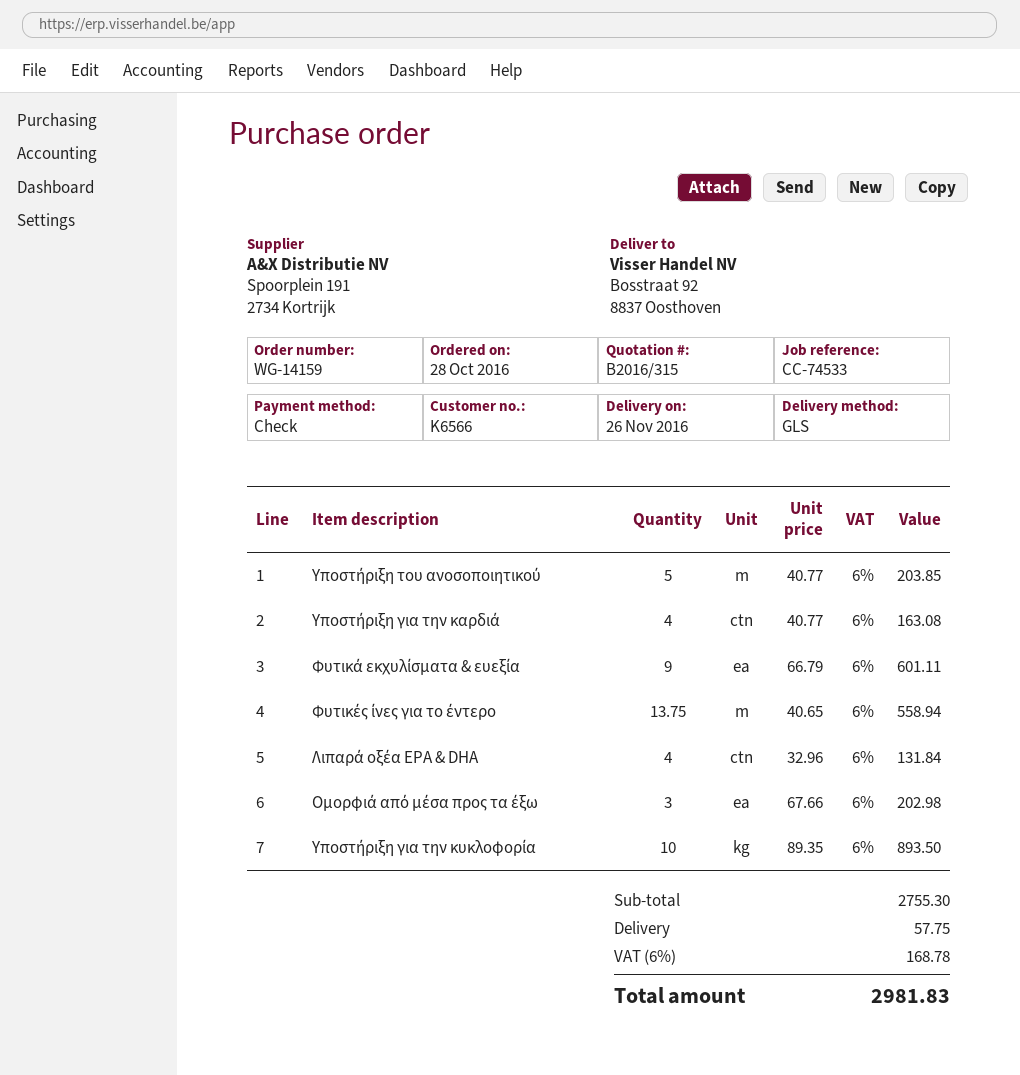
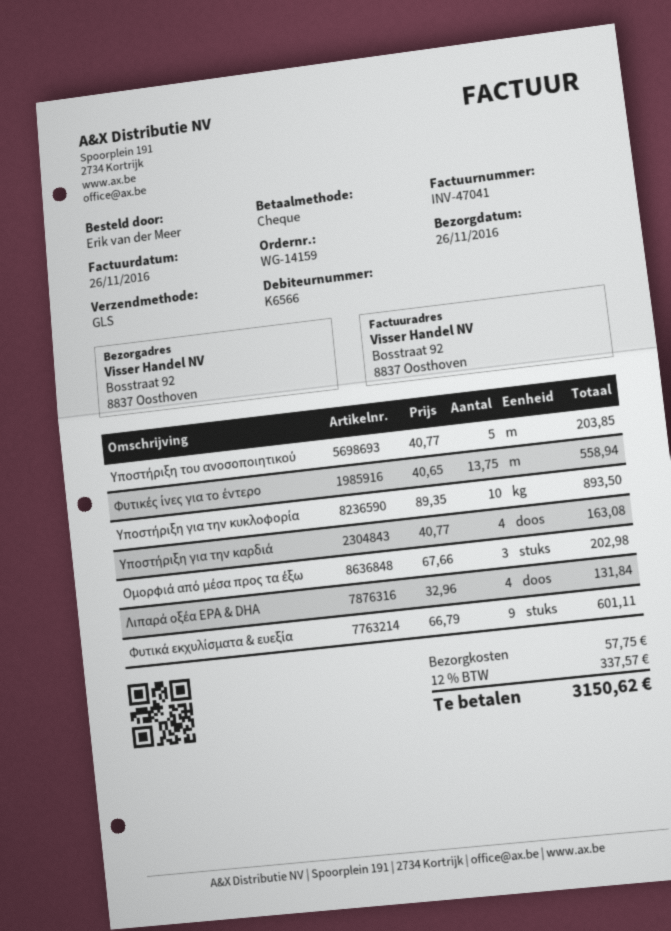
tax: 6% = 168.78 -> 12% = 337.57
total: 2981.83 -> 3150.62

